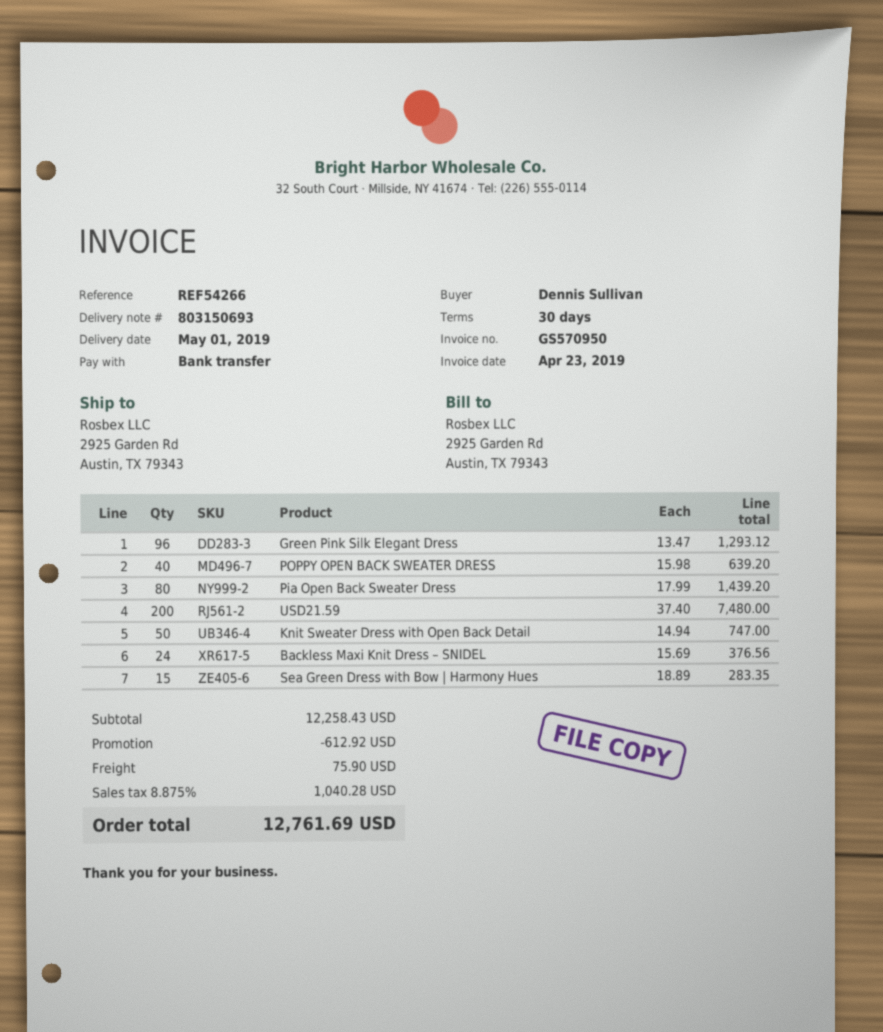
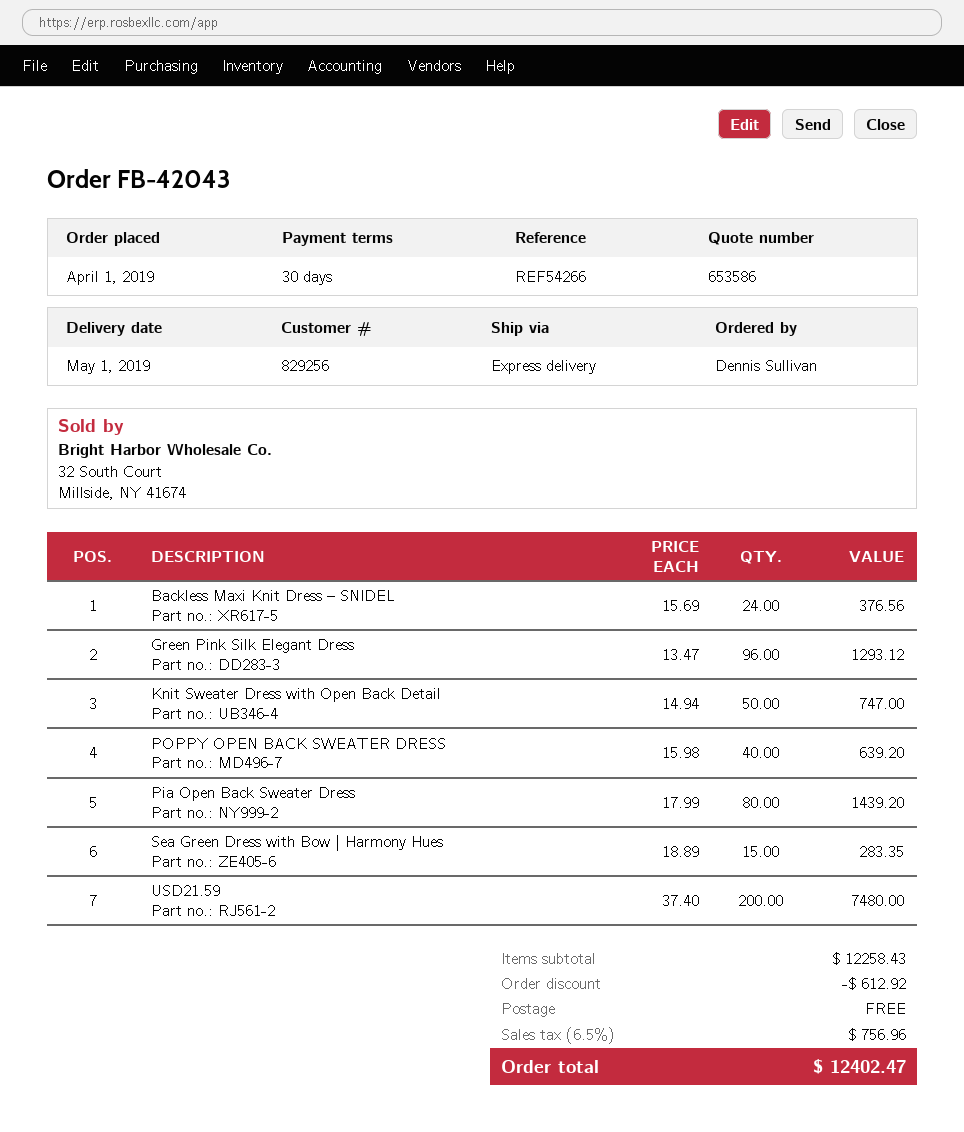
shipping: 75.90 -> 0.00
tax: 8.875% = 1040.28 -> 6.5% = 756.96
total: 12761.69 -> 12402.47

